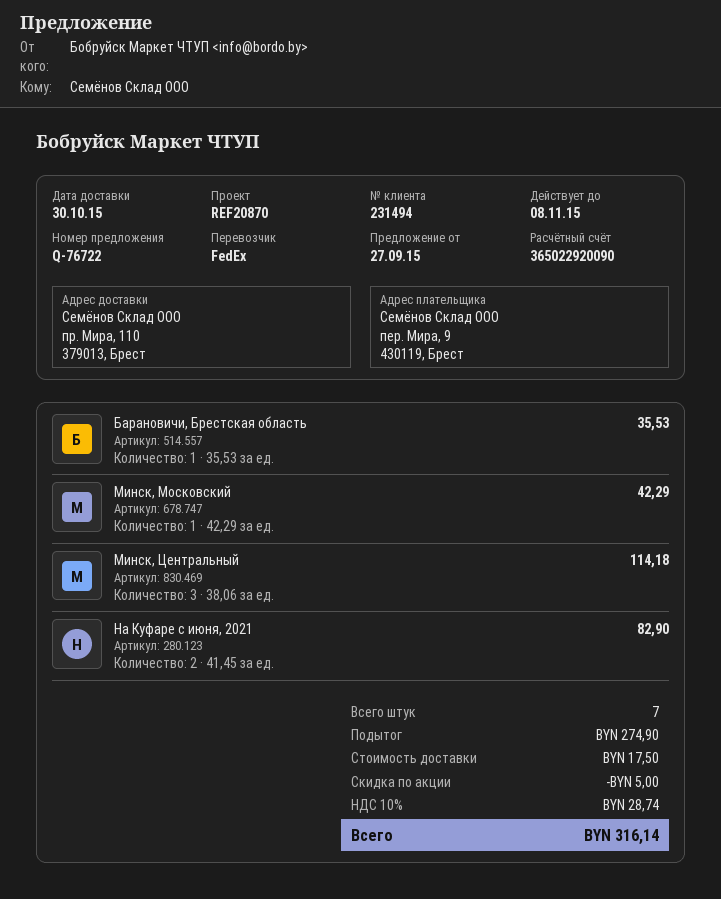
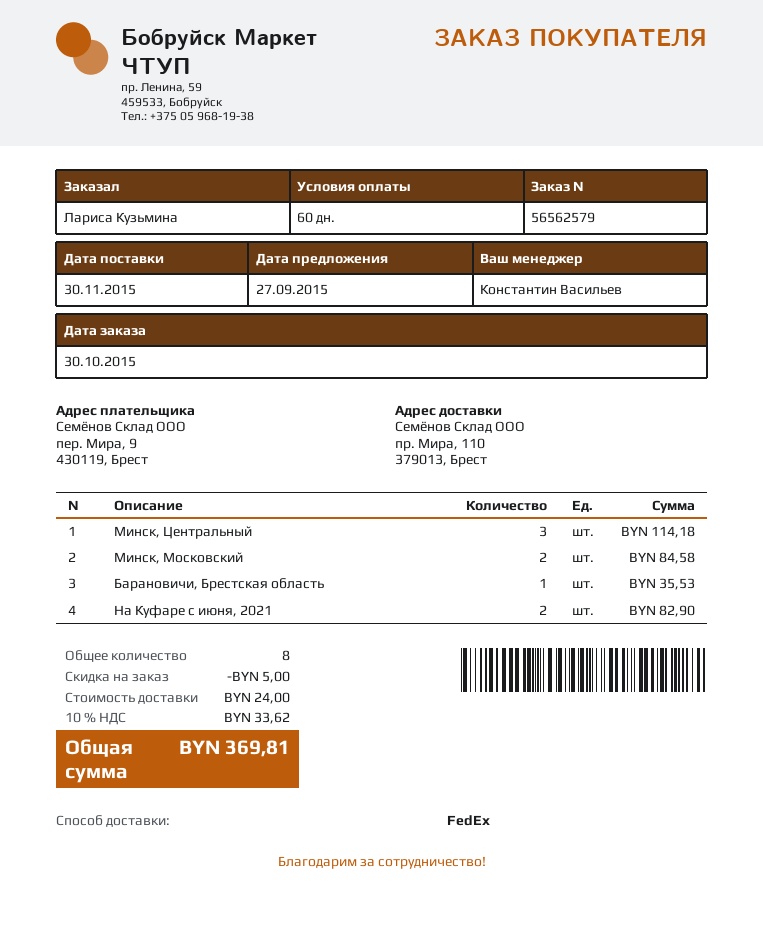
delivery date: 2015-10-30 -> 2015-11-30
Минск, Московский: 1 for 42.29 -> 2 for 84.58
total quantity: 7 -> 8
shipping: 17.50 -> 24.00
tax: 10% = 28.74 -> 10% = 33.62
total: 316.14 -> 369.81

